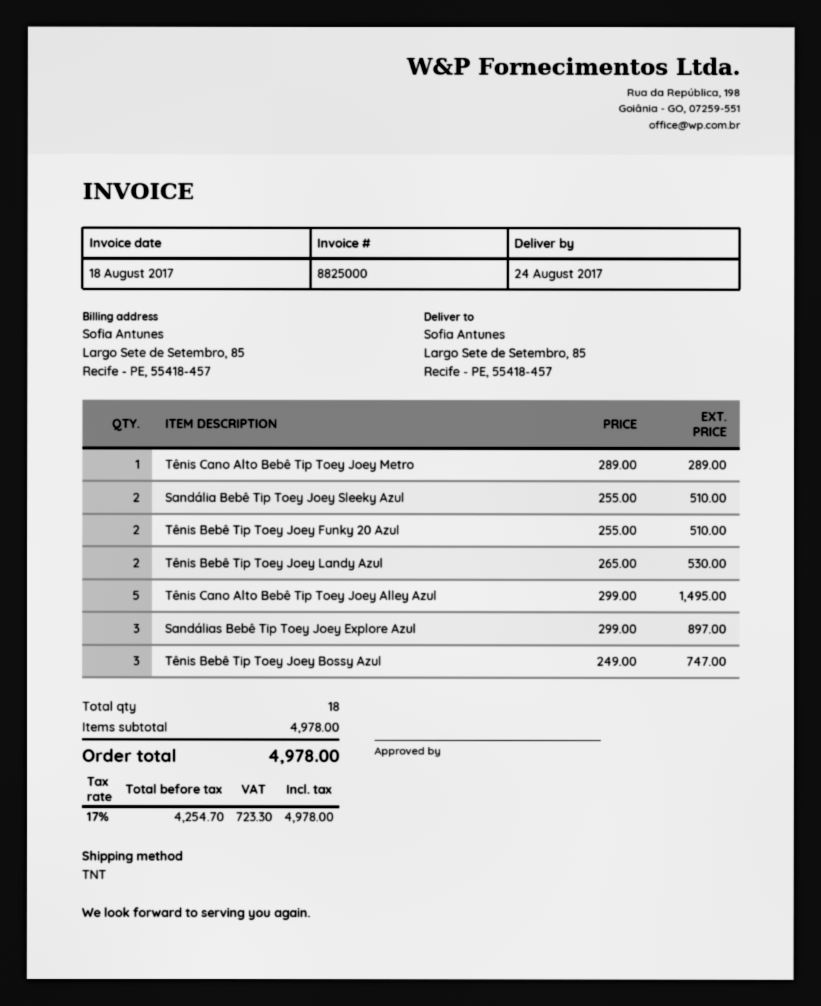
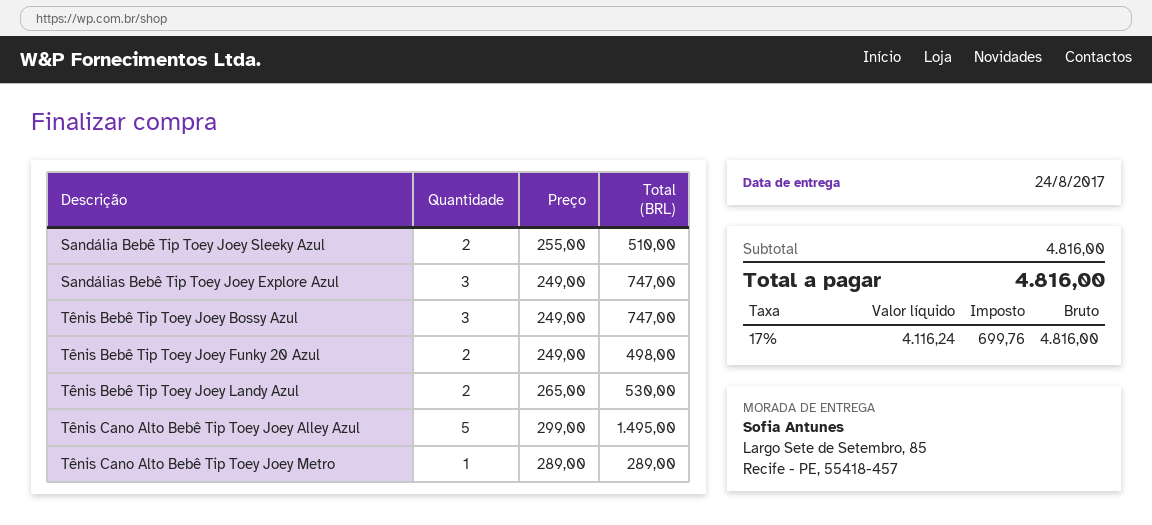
Tênis Bebê Tip Toey Joey Funky 20 Azul: 2 x 255.00 = 510.00 -> 2 x 249.00 = 498.00
Sandálias Bebê Tip Toey Joey Explore Azul: 3 x 299.00 = 897.00 -> 3 x 249.00 = 747.00
subtotal: 4978.00 -> 4816.00
net: 4254.70 -> 4116.24
tax: 17% = 723.30 -> 17% = 699.76
total: 4978.00 -> 4816.00

